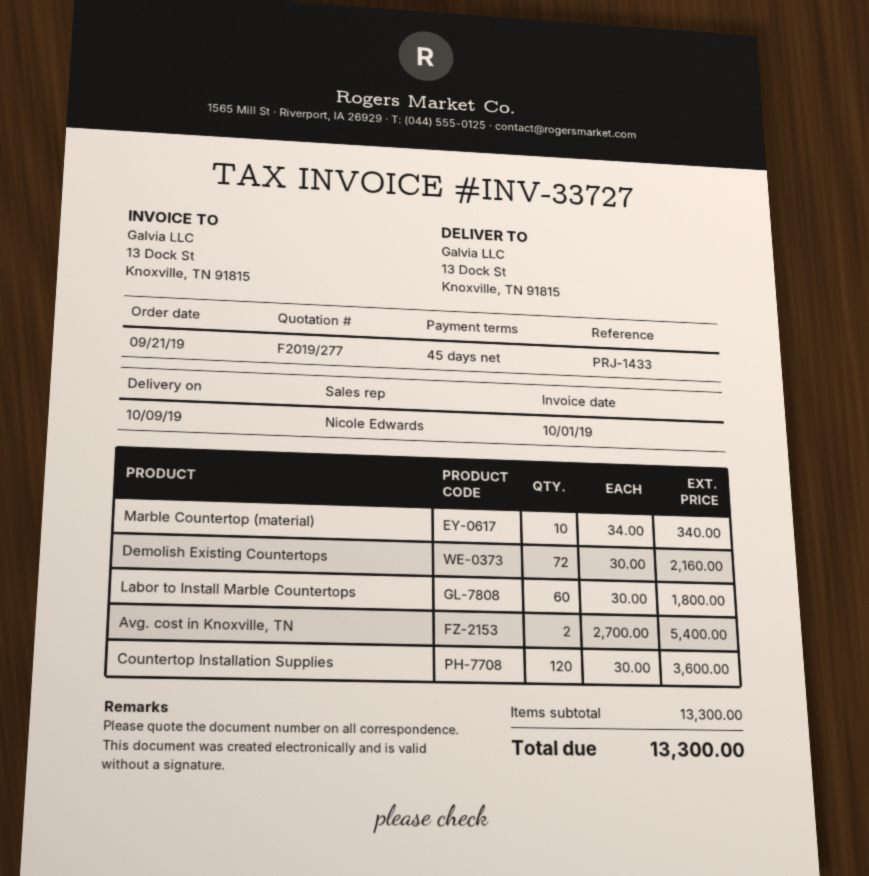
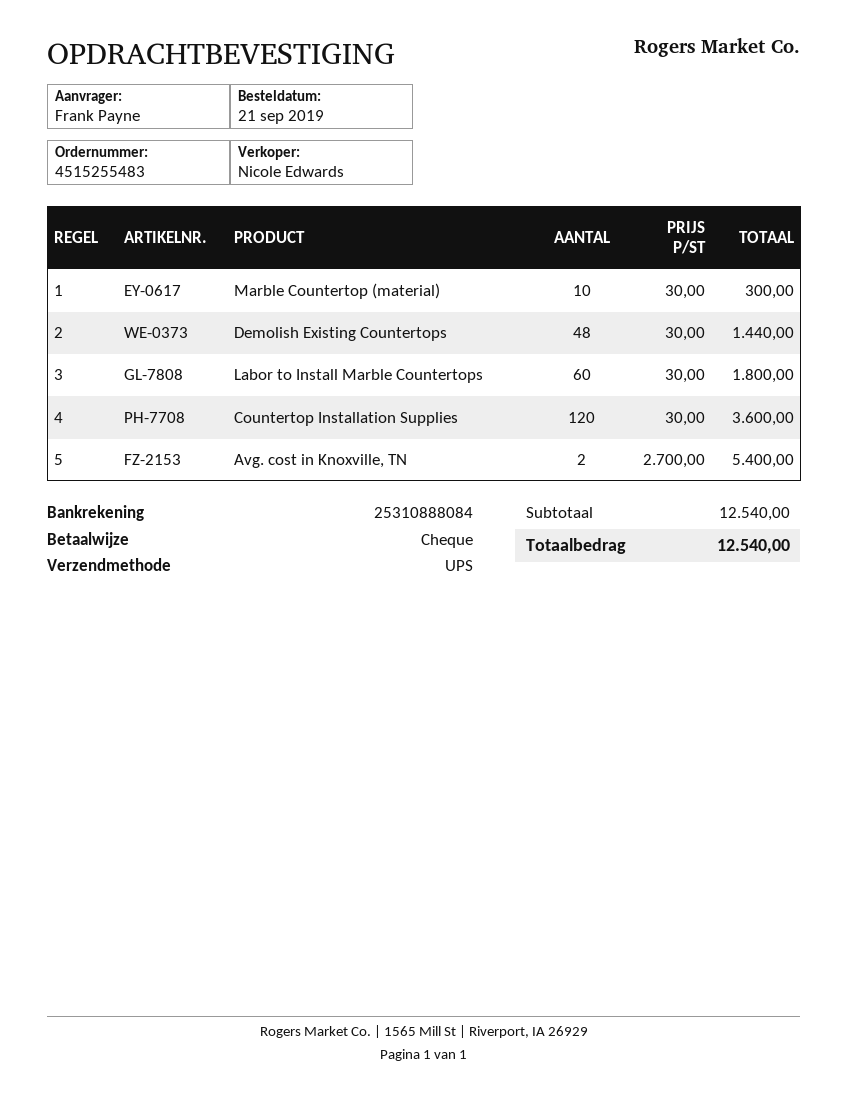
Marble Countertop (material): 10 x 34.00 = 340.00 -> 10 x 30.00 = 300.00
Demolish Existing Countertops: 72 x 30.00 = 2160.00 -> 48 x 30.00 = 1440.00
subtotal: 13300.00 -> 12540.00
total: 13300.00 -> 12540.00

